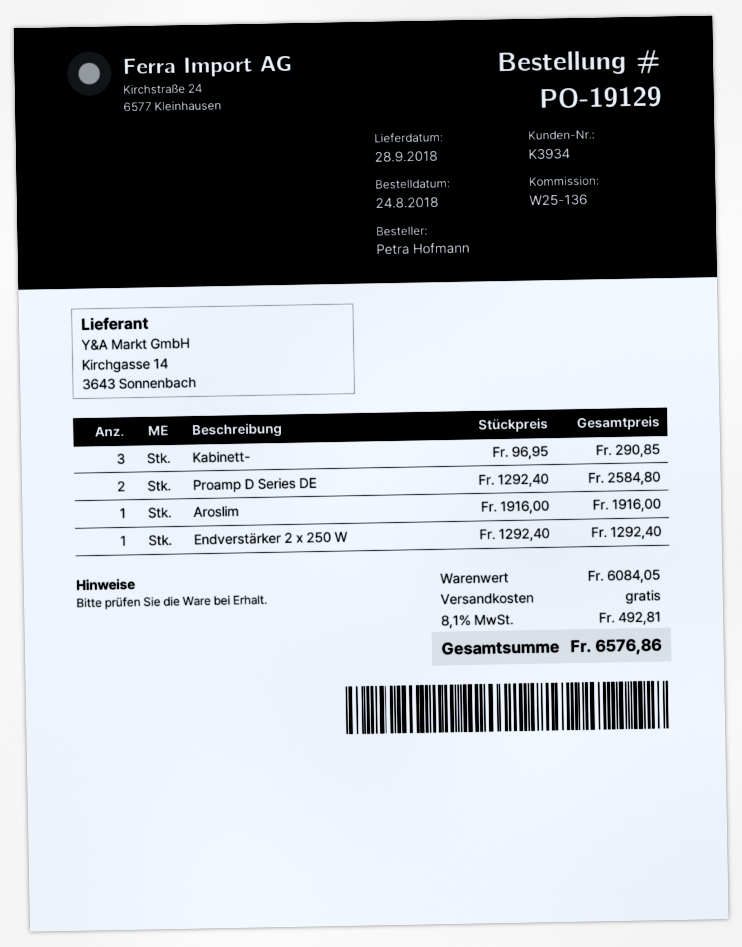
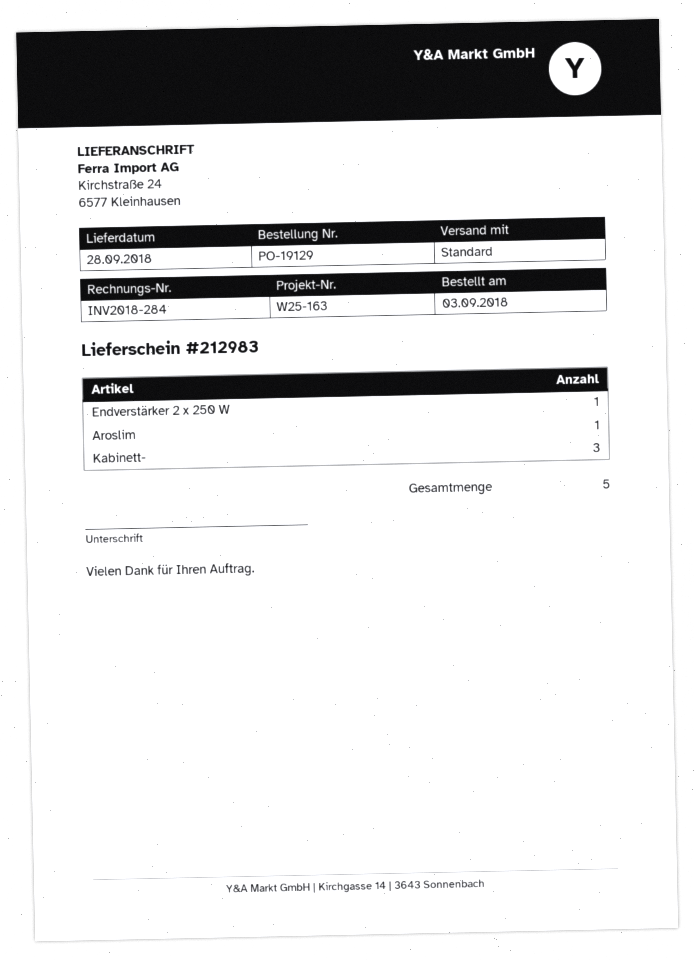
order date: 2018-08-24 -> 2018-09-03
reference: W25-136 -> W25-163
Proamp D Series DE: 2 -> none

